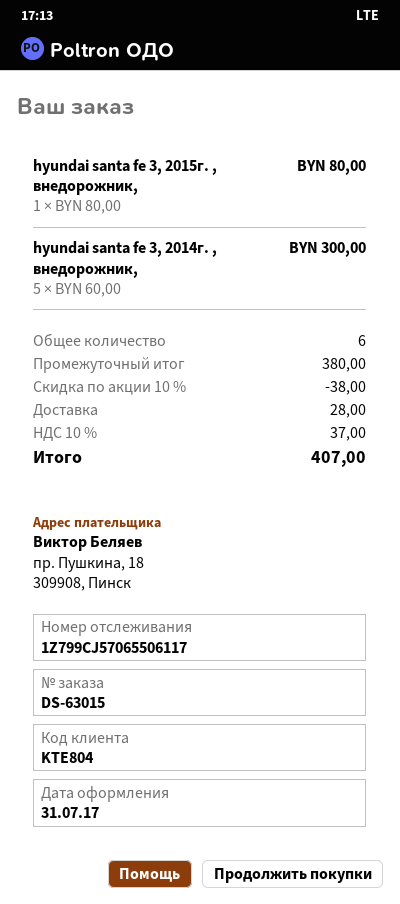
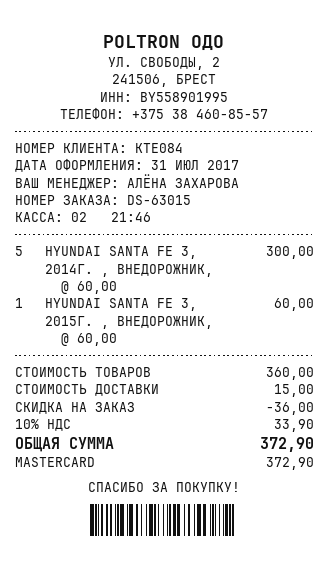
customer number: KTE804 -> KTE084
hyundai santa fe 3, 2015г. , внедорожник,: 1 x 80.00 = 80.00 -> 1 x 60.00 = 60.00
subtotal: 380.00 -> 360.00
discount: 38.00 -> 36.00
shipping: 28.00 -> 15.00
tax: 10% = 37.00 -> 10% = 33.90
total: 407.00 -> 372.90

